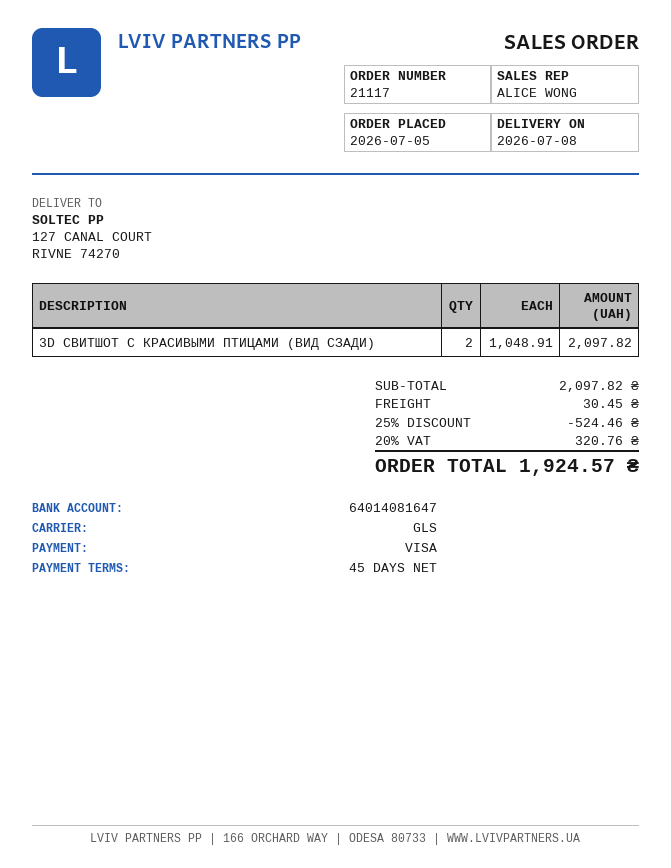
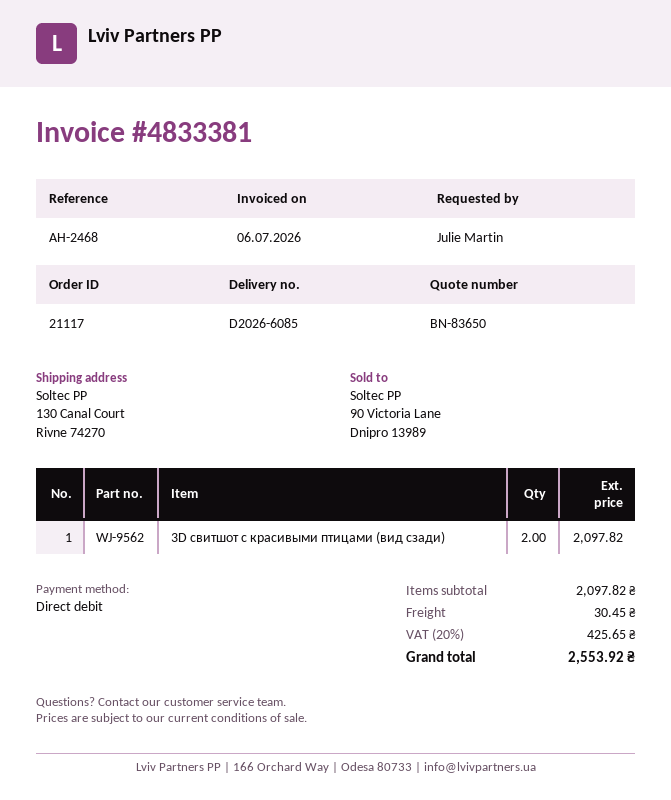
payment method: Visa -> direct debit
ship to: 127 CANAL COURT, RIVNE 74270 -> 130 Canal Court, Rivne 74270
discount: 25% = 524.46 -> none
tax: 20% = 320.76 -> 20% = 425.65
total: 1924.57 -> 2553.92

